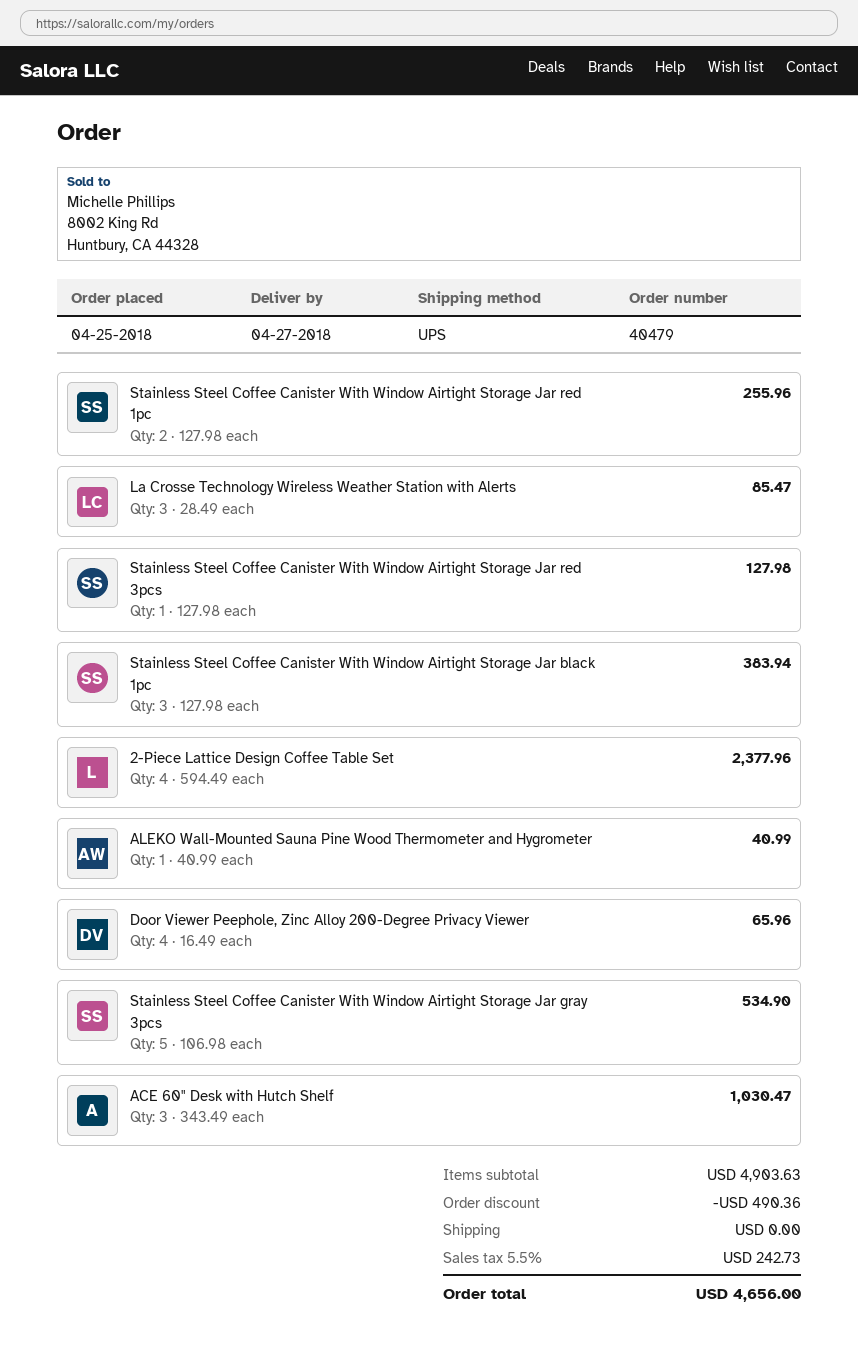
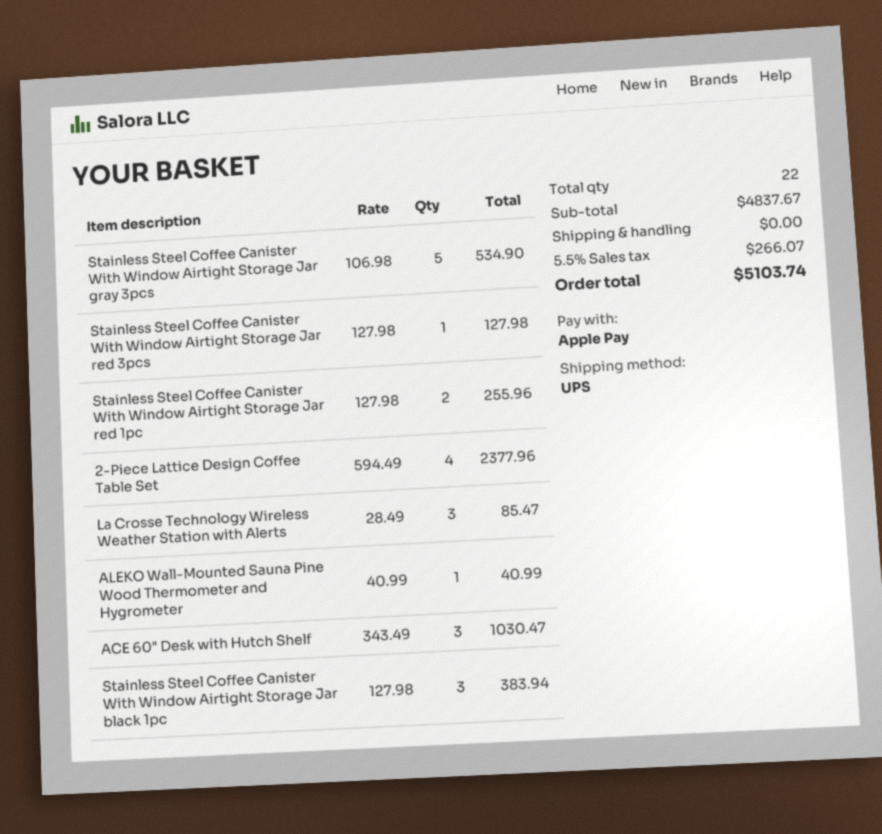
Door Viewer Peephole, Zinc Alloy 200-Degree Privacy Viewer: 4 x 16.49 = 65.96 -> none
subtotal: 4903.63 -> 4837.67
discount: 490.36 -> none
tax: 5.5% = 242.73 -> 5.5% = 266.07
total: 4656.00 -> 5103.74

